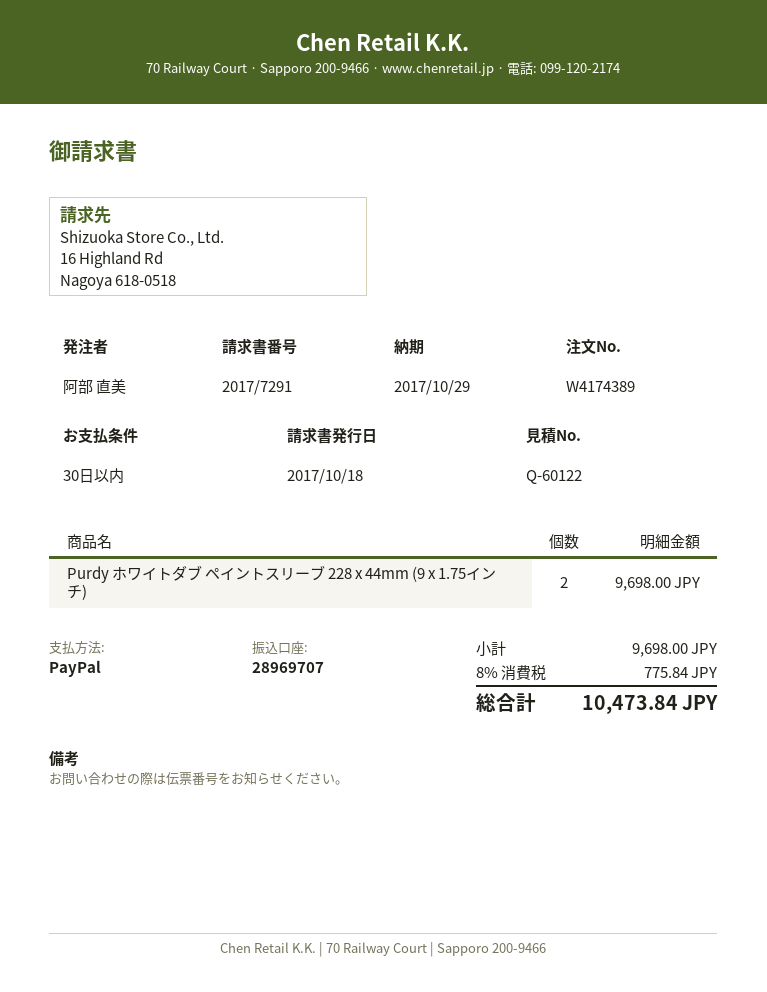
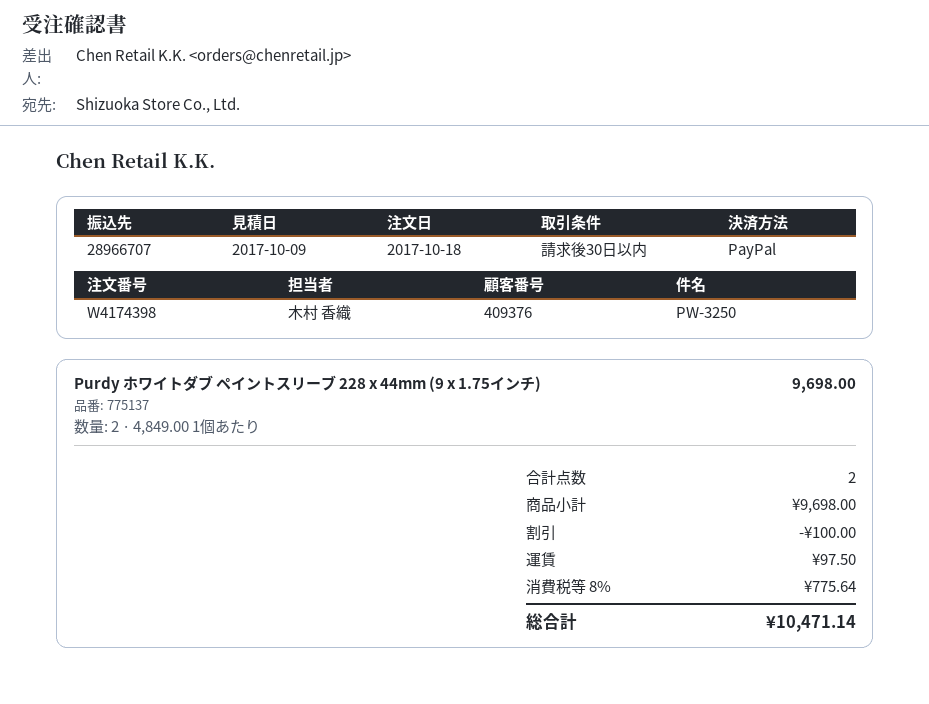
order number: W4174389 -> W4174398
bank account: 28969707 -> 28966707
discount: none -> 100.00
shipping: none -> 97.50
tax: 8% = 775.84 -> 8% = 775.64
total: 10473.84 -> 10471.14

